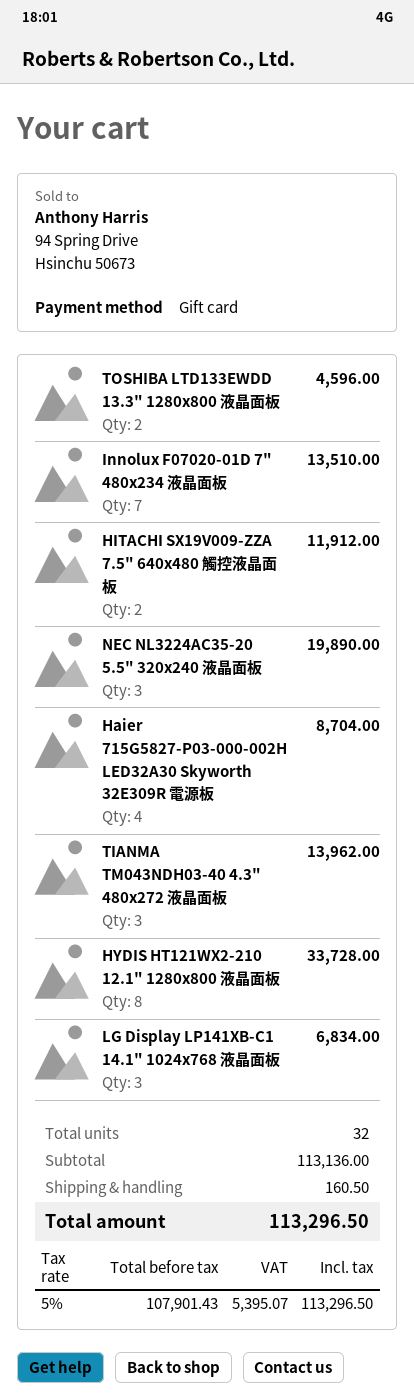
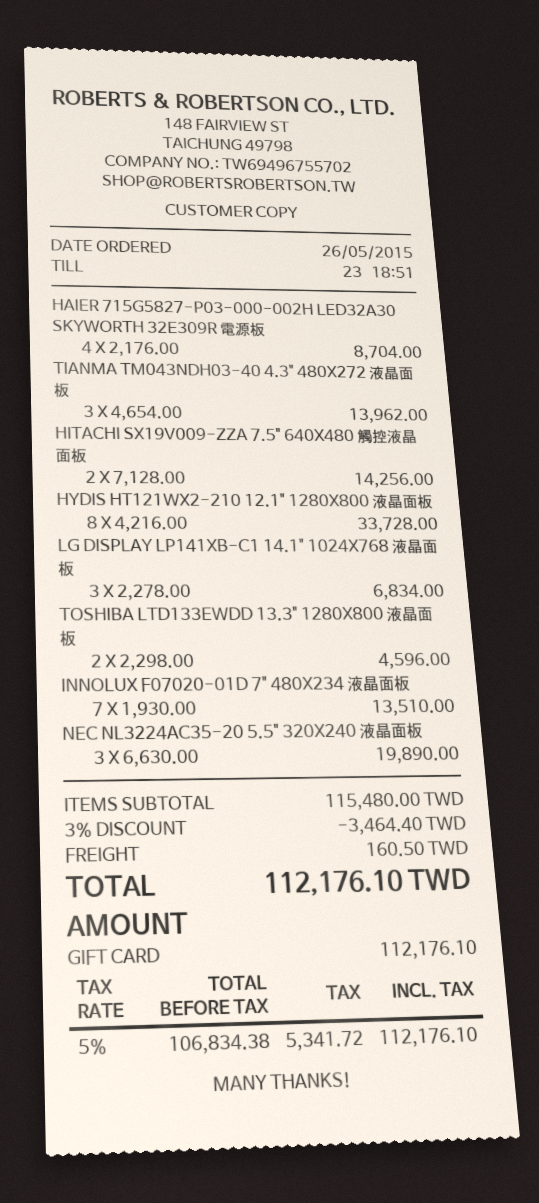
HITACHI SX19V009-ZZA 7.5" 640x480 觸控液晶面板: 2 for 11912.00 -> 2 for 14256.00
subtotal: 113136.00 -> 115480.00
discount: none -> 3% = 3464.40
net: 107901.43 -> 106834.38
tax: 5% = 5395.07 -> 5% = 5341.72
total: 113296.50 -> 112176.10

